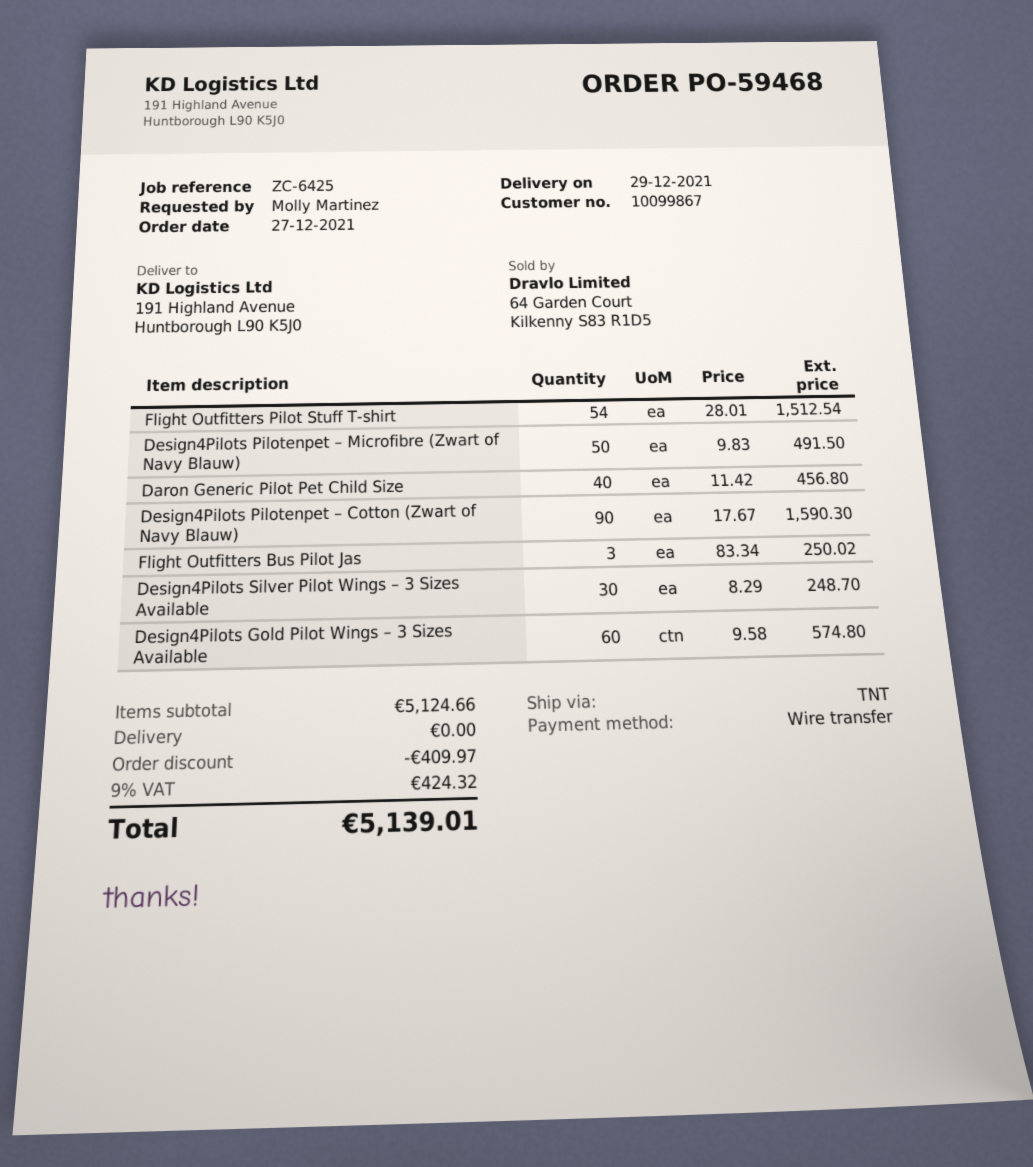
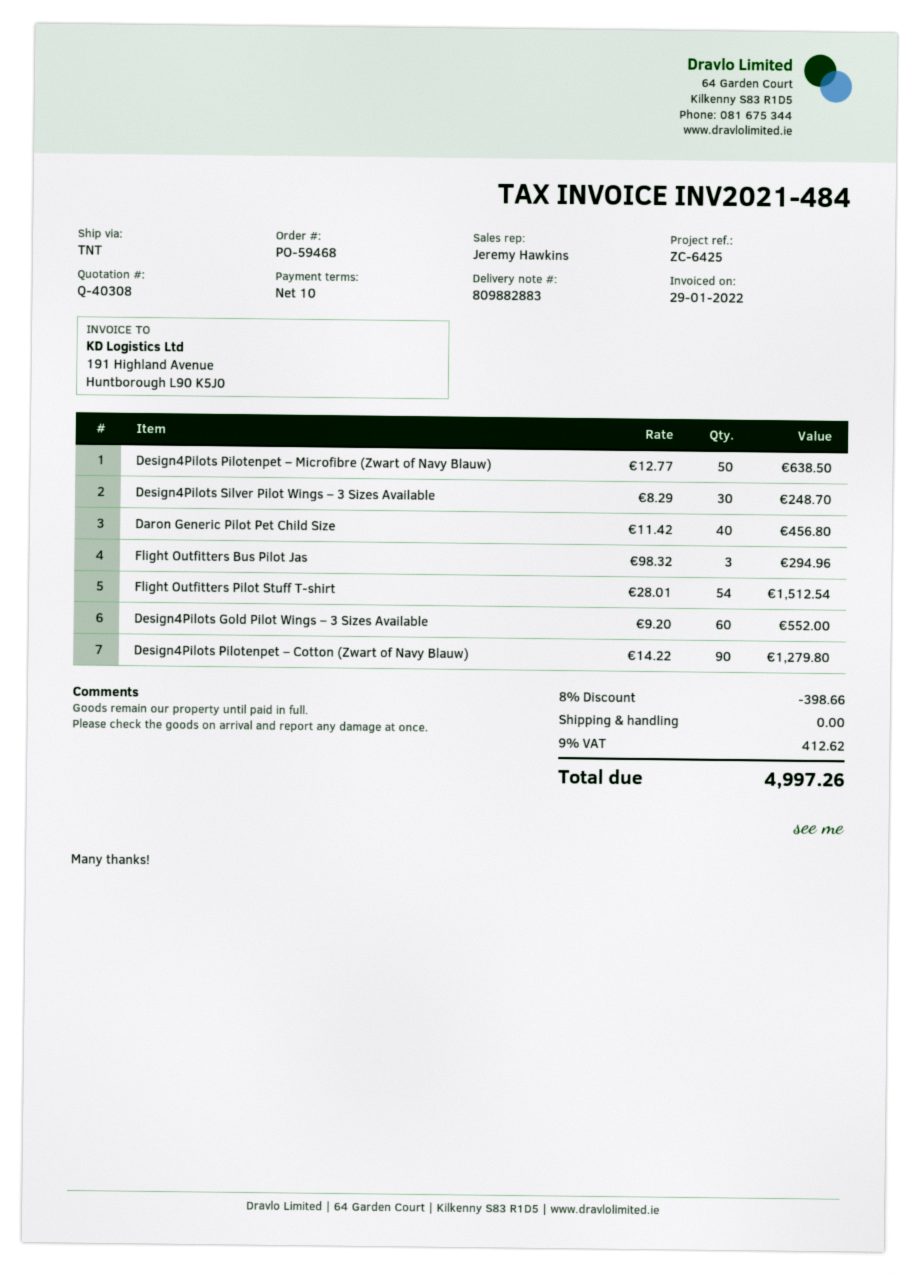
Design4Pilots Pilotenpet – Microfibre (Zwart of Navy Blauw): 50 x 9.83 = 491.50 -> 50 x 12.77 = 638.50
Design4Pilots Pilotenpet – Cotton (Zwart of Navy Blauw): 90 x 17.67 = 1590.30 -> 90 x 14.22 = 1279.80
Flight Outfitters Bus Pilot Jas: 3 x 83.34 = 250.02 -> 3 x 98.32 = 294.96
Design4Pilots Gold Pilot Wings – 3 Sizes Available: 60 x 9.58 = 574.80 -> 60 x 9.20 = 552.00
discount: 409.97 -> 398.66
tax: 9% = 424.32 -> 9% = 412.62
total: 5139.01 -> 4997.26

